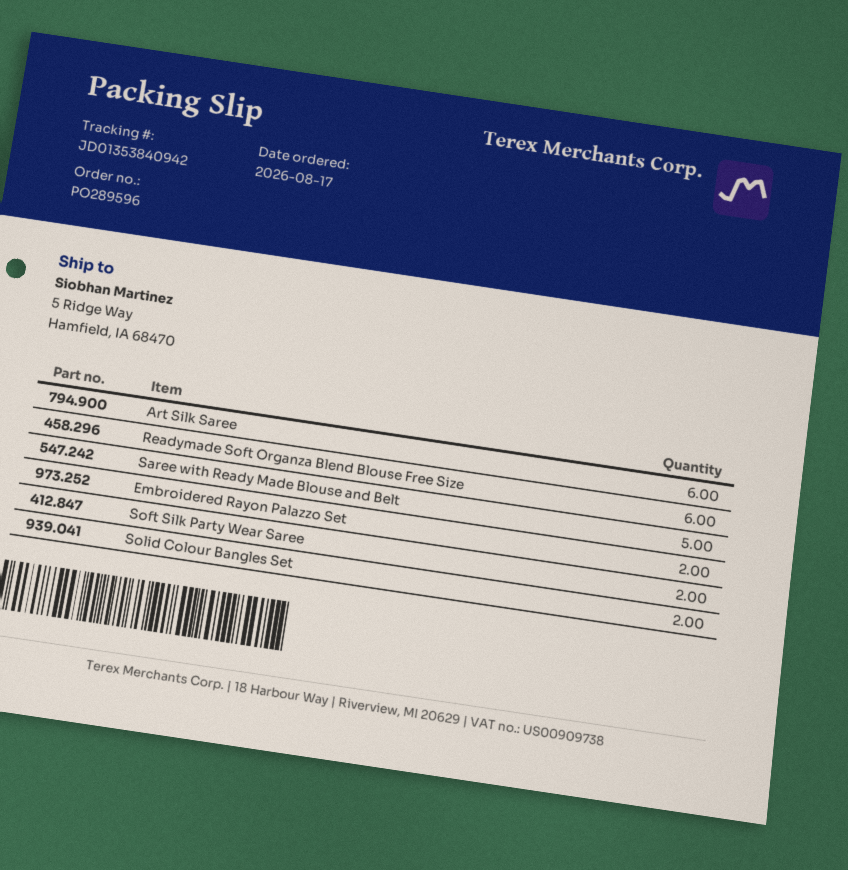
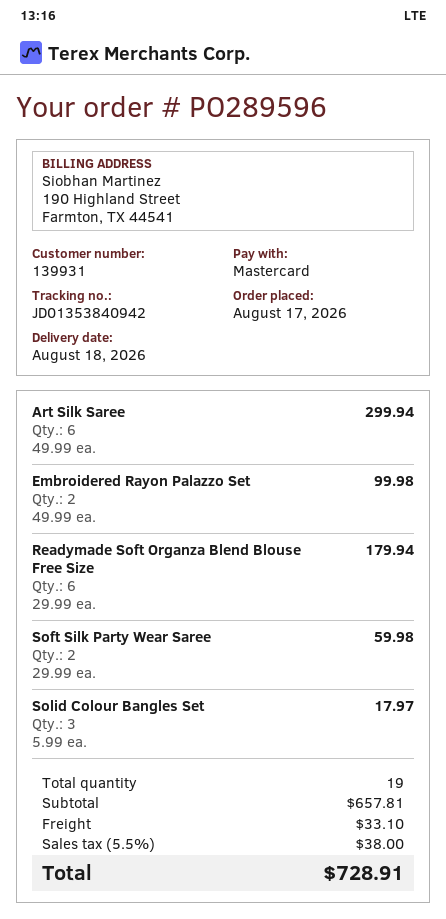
Saree with Ready Made Blouse and Belt: 5 -> none
Solid Colour Bangles Set: 2 -> 3

